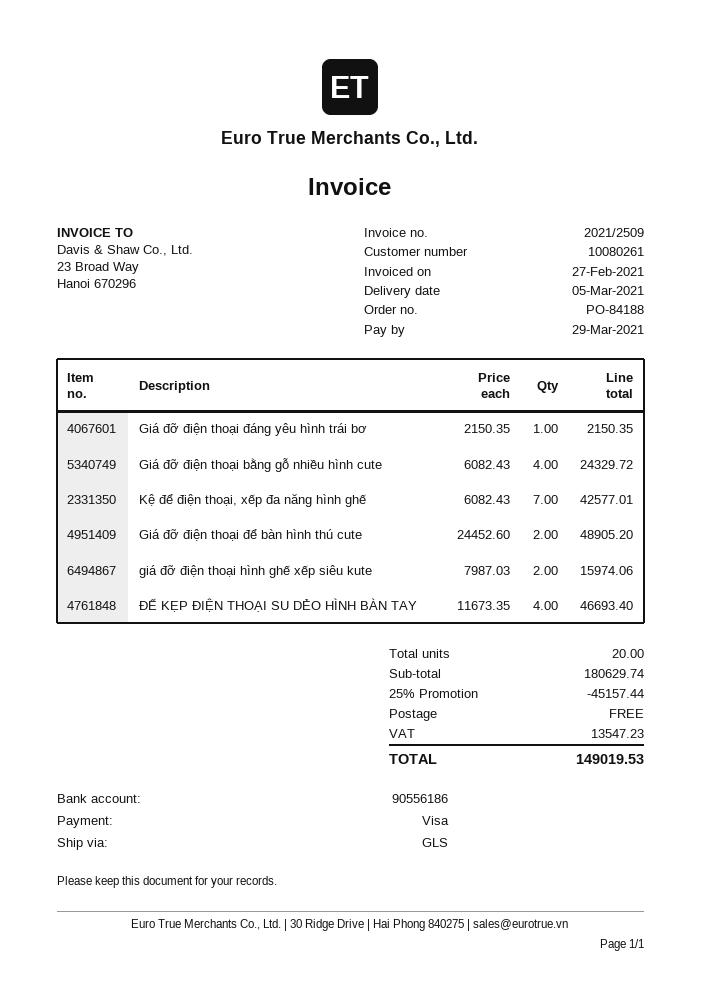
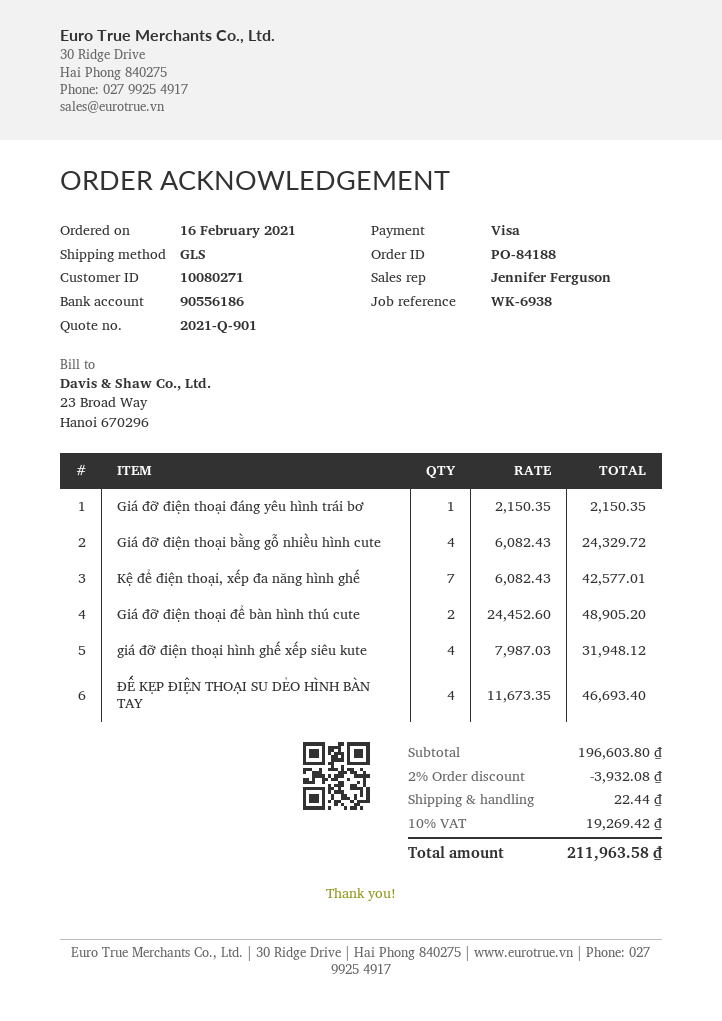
customer number: 10080261 -> 10080271
giá đỡ điện thoại hình ghế xếp siêu kute: 2 x 7987.03 = 15974.06 -> 4 x 7987.03 = 31948.12
subtotal: 180629.74 -> 196603.80
discount: 25% = 45157.44 -> 2% = 3932.08
shipping: 0.00 -> 22.44
tax: 13547.23 -> 19269.42
total: 149019.53 -> 211963.58

